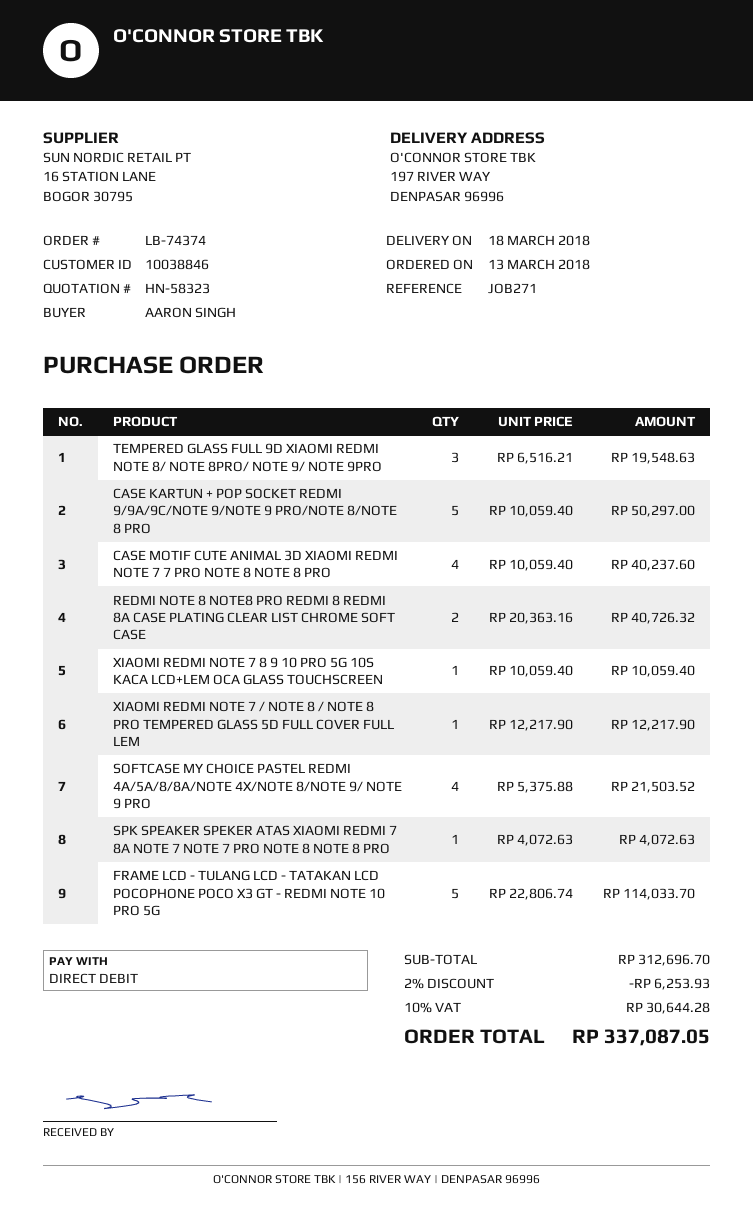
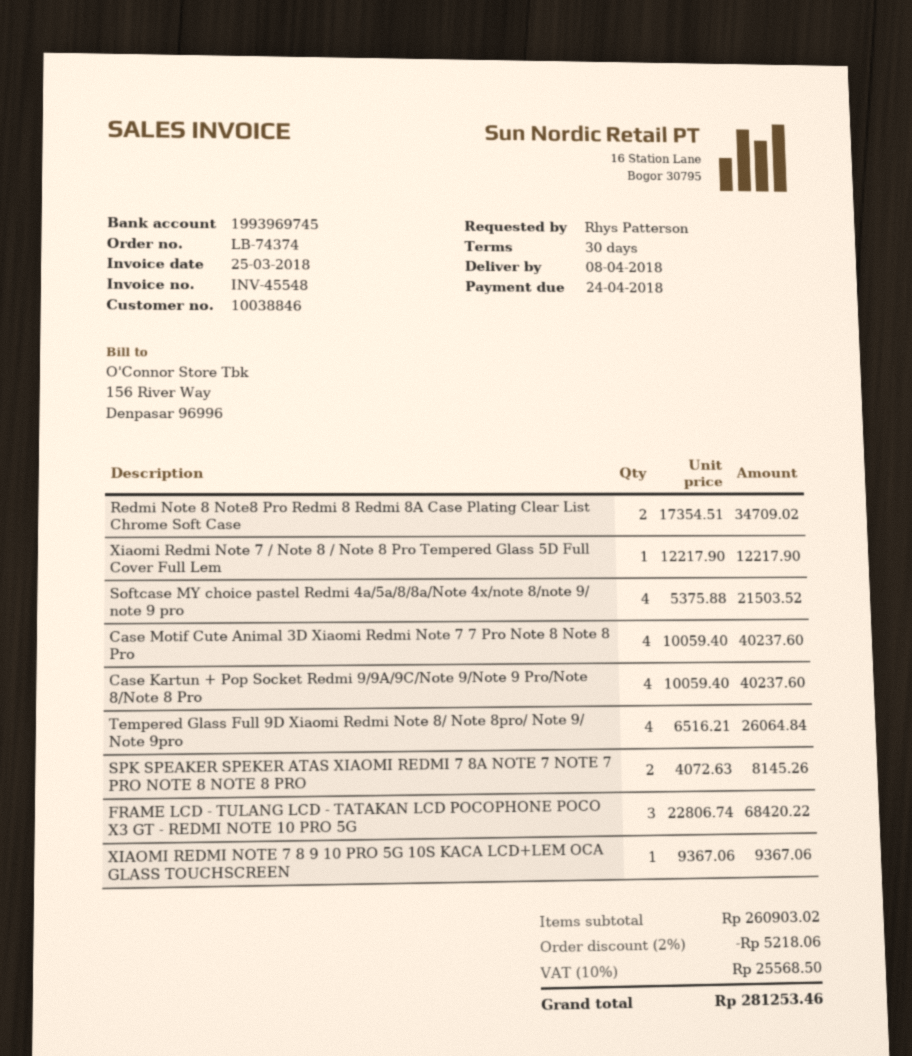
delivery date: 2018-03-18 -> 2018-04-08
ordered by: AARON SINGH -> Rhys Patterson
TEMPERED GLASS FULL 9D XIAOMI REDMI NOTE 8/ NOTE 8PRO/ NOTE 9/ NOTE 9PRO: 3 x 6516.21 = 19548.63 -> 4 x 6516.21 = 26064.84
CASE KARTUN + POP SOCKET REDMI 9/9A/9C/NOTE 9/NOTE 9 PRO/NOTE 8/NOTE 8 PRO: 5 x 10059.40 = 50297.00 -> 4 x 10059.40 = 40237.60
REDMI NOTE 8 NOTE8 PRO REDMI 8 REDMI 8A CASE PLATING CLEAR LIST CHROME SOFT CASE: 2 x 20363.16 = 40726.32 -> 2 x 17354.51 = 34709.02
XIAOMI REDMI NOTE 7 8 9 10 PRO 5G 10S KACA LCD+LEM OCA GLASS TOUCHSCREEN: 1 x 10059.40 = 10059.40 -> 1 x 9367.06 = 9367.06
SPK SPEAKER SPEKER ATAS XIAOMI REDMI 7 8A NOTE 7 NOTE 7 PRO NOTE 8 NOTE 8 PRO: 1 x 4072.63 = 4072.63 -> 2 x 4072.63 = 8145.26
FRAME LCD - TULANG LCD - TATAKAN LCD POCOPHONE POCO X3 GT - REDMI NOTE 10 PRO 5G: 5 x 22806.74 = 114033.70 -> 3 x 22806.74 = 68420.22
subtotal: 312696.70 -> 260903.02
discount: 2% = 6253.93 -> 2% = 5218.06
tax: 10% = 30644.28 -> 10% = 25568.50
total: 337087.05 -> 281253.46

